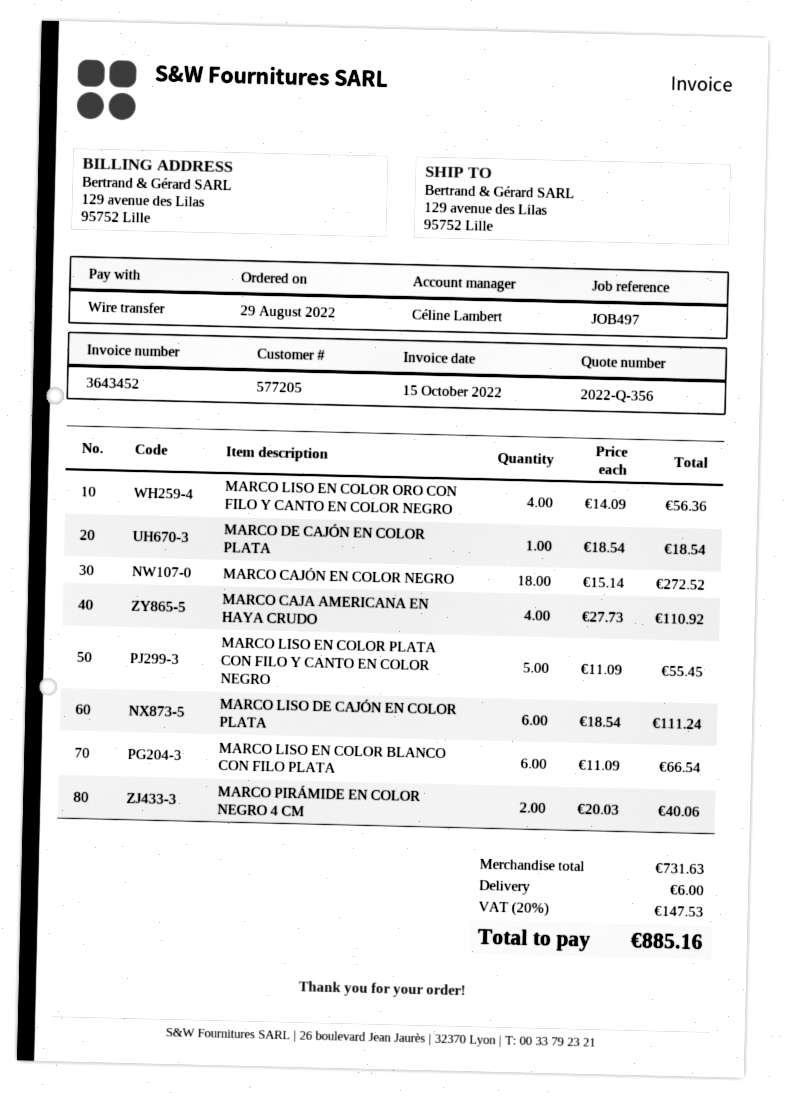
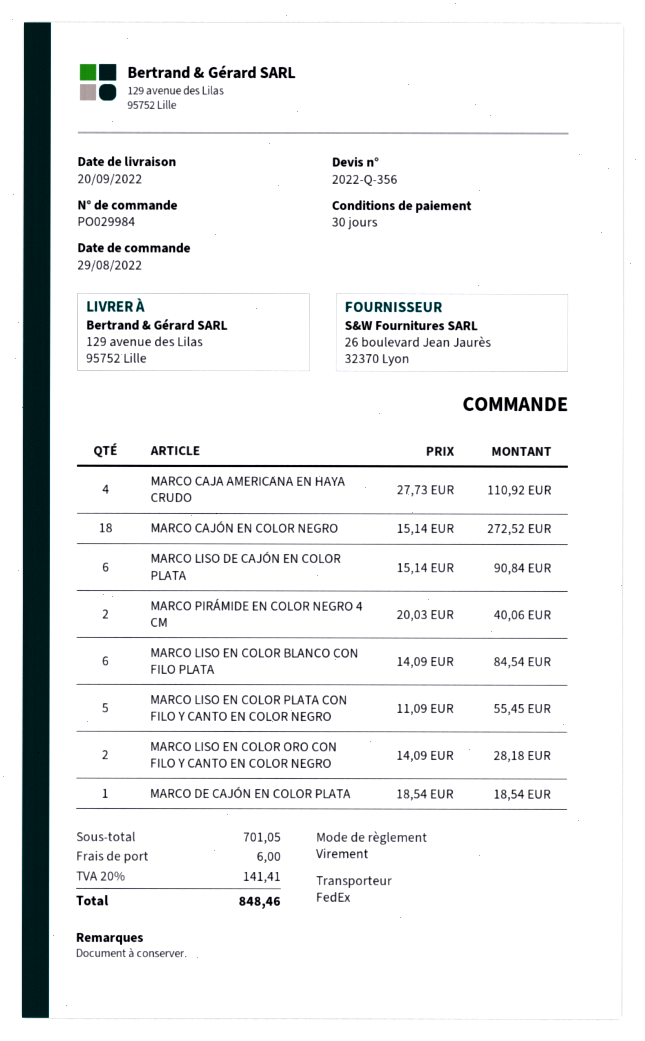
MARCO LISO EN COLOR ORO CON FILO Y CANTO EN COLOR NEGRO: 4 x 14.09 = 56.36 -> 2 x 14.09 = 28.18
MARCO LISO DE CAJÓN EN COLOR PLATA: 6 x 18.54 = 111.24 -> 6 x 15.14 = 90.84
MARCO LISO EN COLOR BLANCO CON FILO PLATA: 6 x 11.09 = 66.54 -> 6 x 14.09 = 84.54
subtotal: 731.63 -> 701.05
tax: 20% = 147.53 -> 20% = 141.41
total: 885.16 -> 848.46

